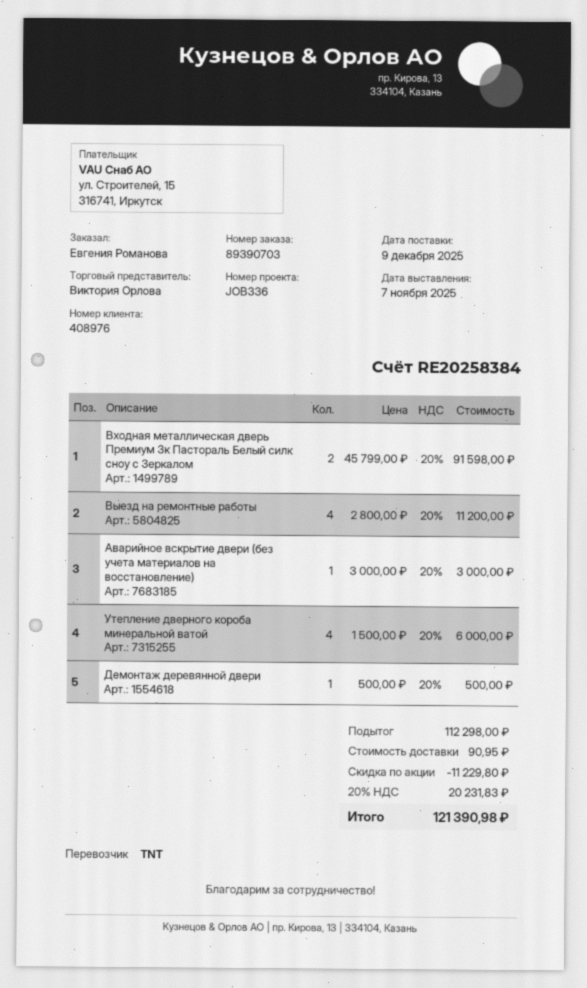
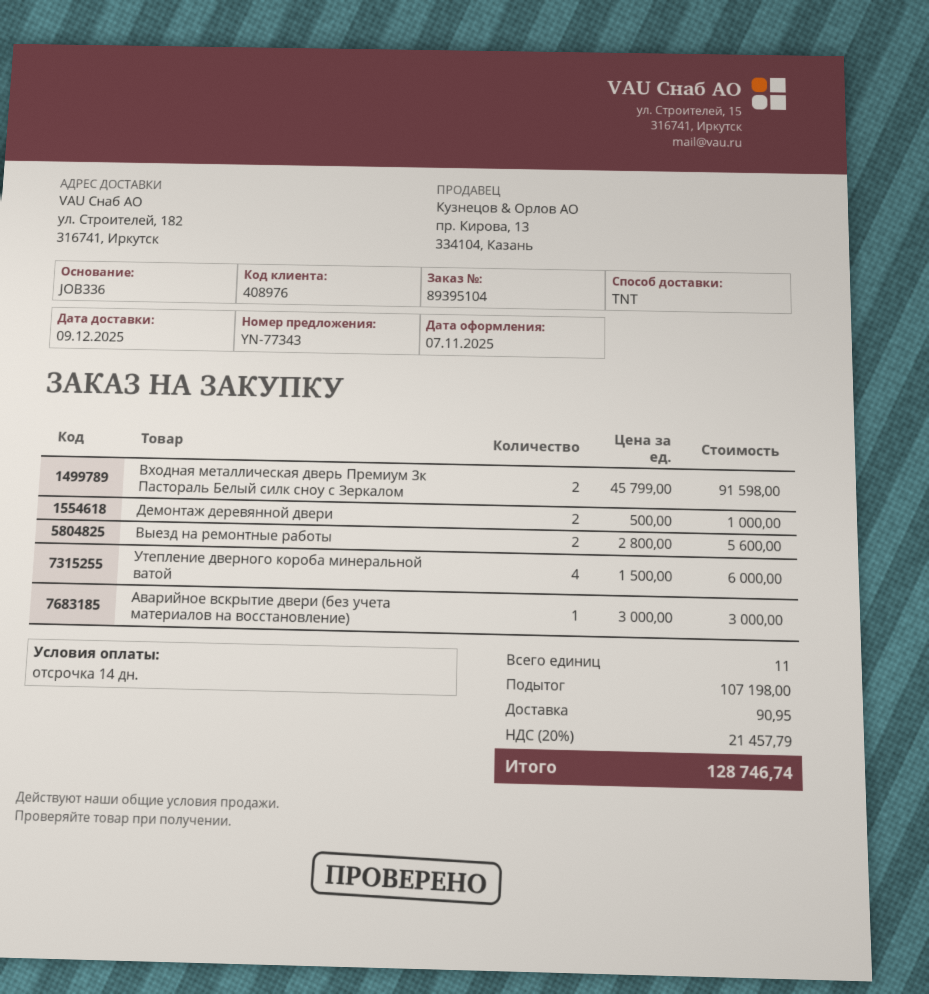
order number: 89390703 -> 89395104
Выезд на ремонтные работы: 4 x 2800.00 = 11200.00 -> 2 x 2800.00 = 5600.00
Демонтаж деревянной двери: 1 x 500.00 = 500.00 -> 2 x 500.00 = 1000.00
subtotal: 112298.00 -> 107198.00
discount: 11229.80 -> none
tax: 20% = 20231.83 -> 20% = 21457.79
total: 121390.98 -> 128746.74

